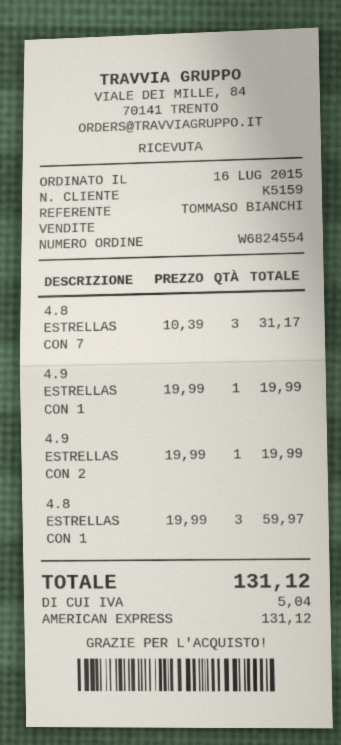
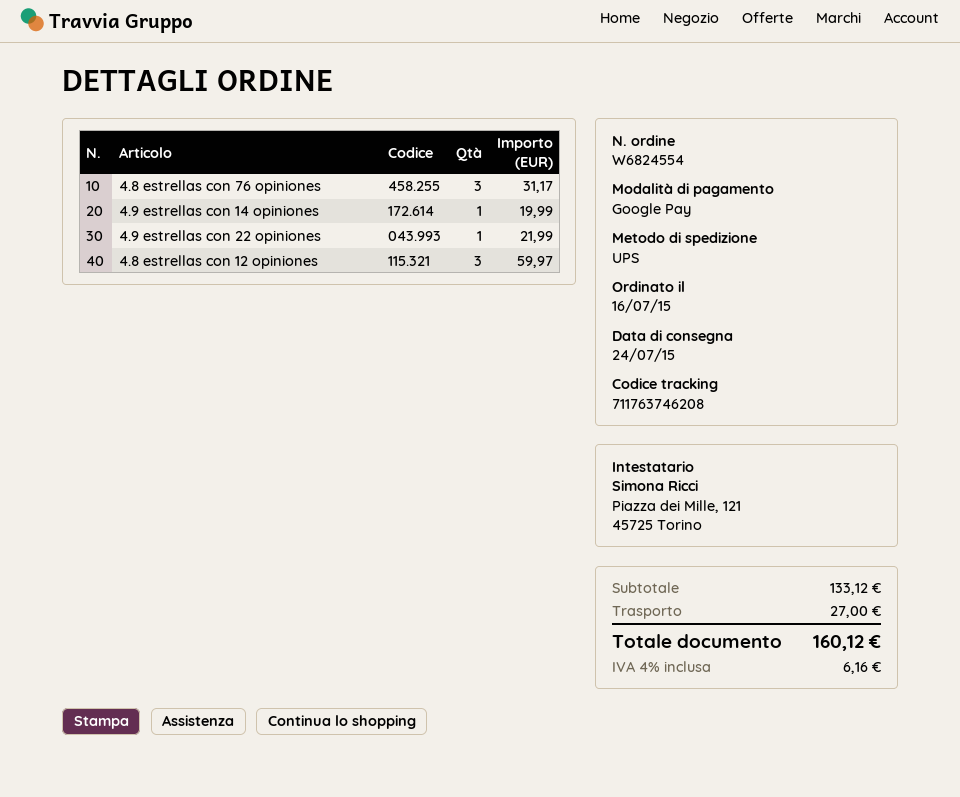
payment method: American Express -> Google Pay
4.9 ESTRELLAS CON 2: 1 for 19.99 -> 1 for 21.99
shipping: none -> 27.00
tax: 5.04 -> 6.16
total: 131.12 -> 160.12

